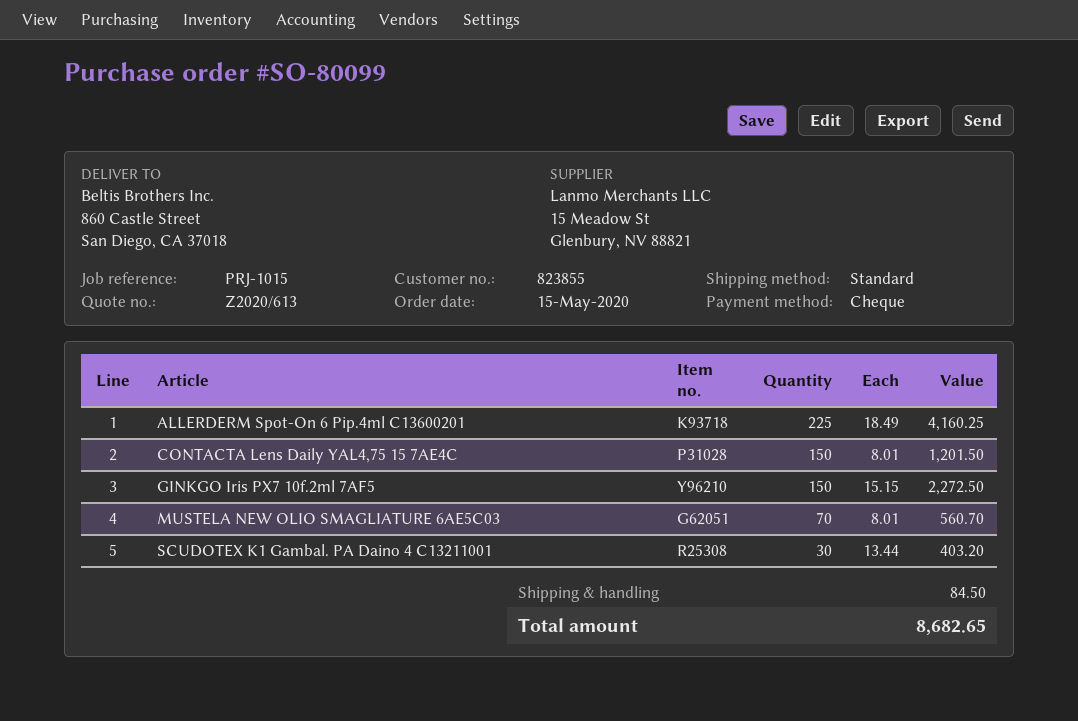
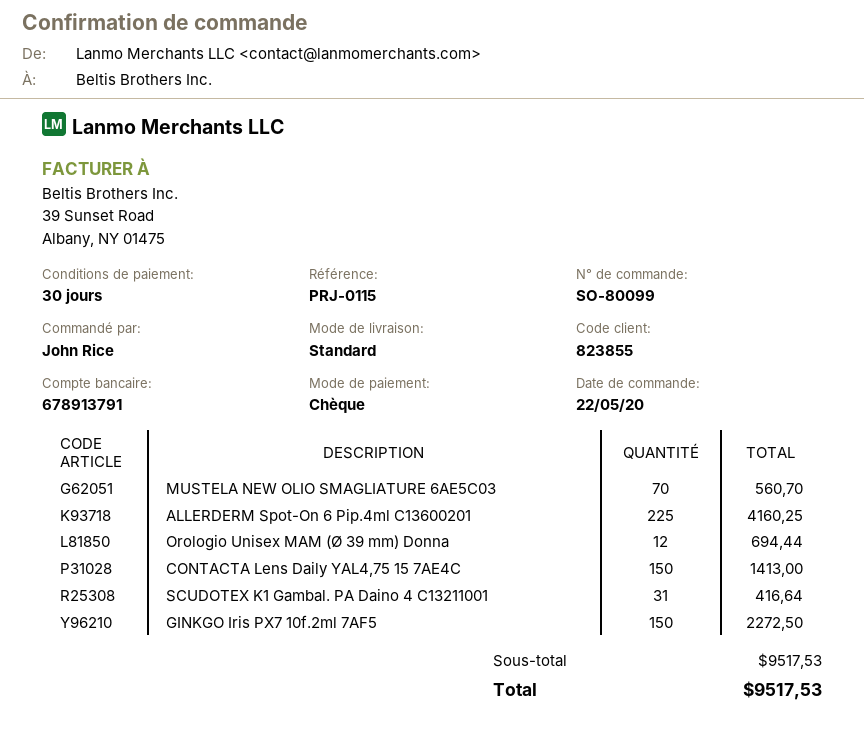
order date: 2020-05-15 -> 2020-05-22
reference: PRJ-1015 -> PRJ-0115
CONTACTA Lens Daily YAL4,75 15 7AE4C: 150 for 1201.50 -> 150 for 1413.00
SCUDOTEX K1 Gambal. PA Daino 4 C13211001: 30 for 403.20 -> 31 for 416.64
Orologio Unisex MAM (Ø 39 mm) Donna: none -> 12 for 694.44
shipping: 84.50 -> none
total: 8682.65 -> 9517.53

